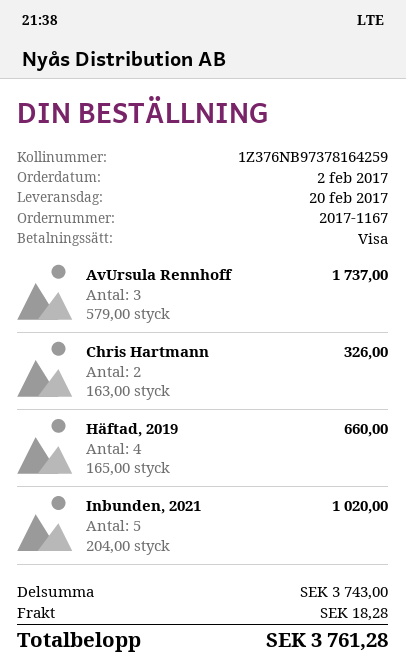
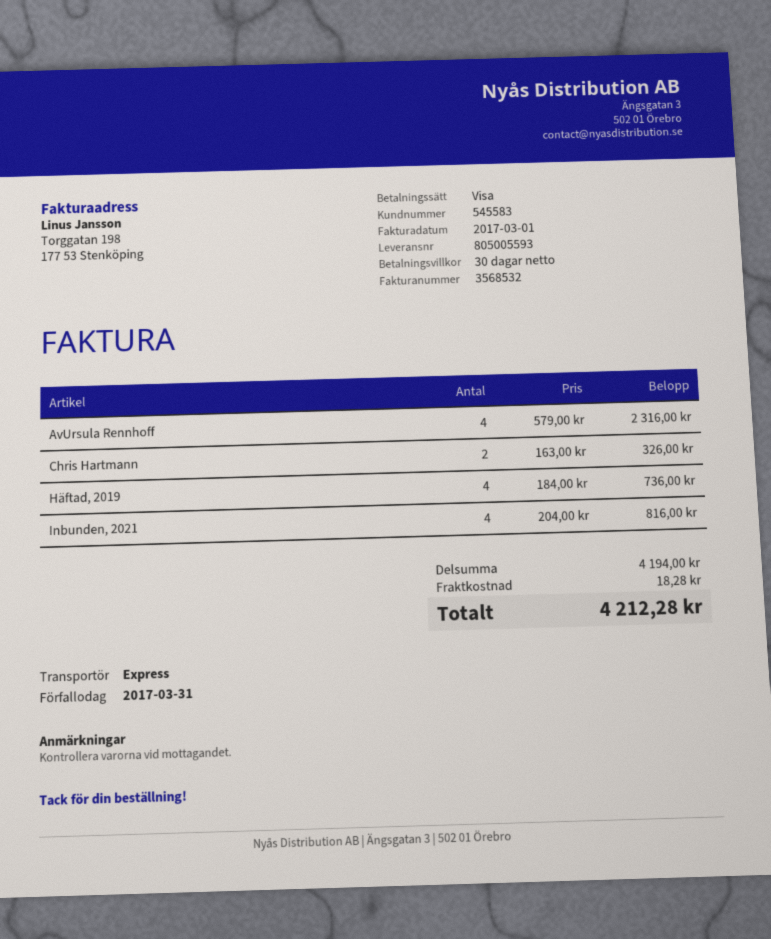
AvUrsula Rennhoff: 3 x 579.00 = 1737.00 -> 4 x 579.00 = 2316.00
Häftad, 2019: 4 x 165.00 = 660.00 -> 4 x 184.00 = 736.00
Inbunden, 2021: 5 x 204.00 = 1020.00 -> 4 x 204.00 = 816.00
subtotal: 3743.00 -> 4194.00
total: 3761.28 -> 4212.28

